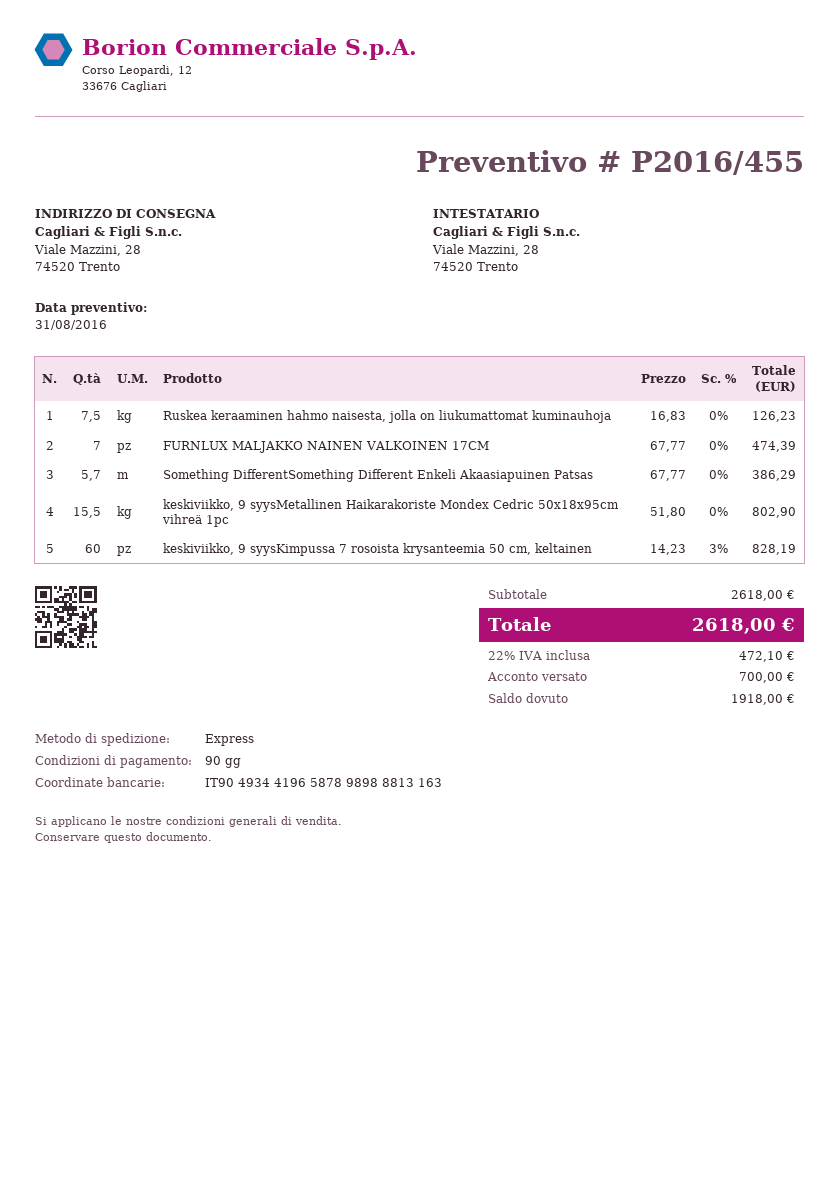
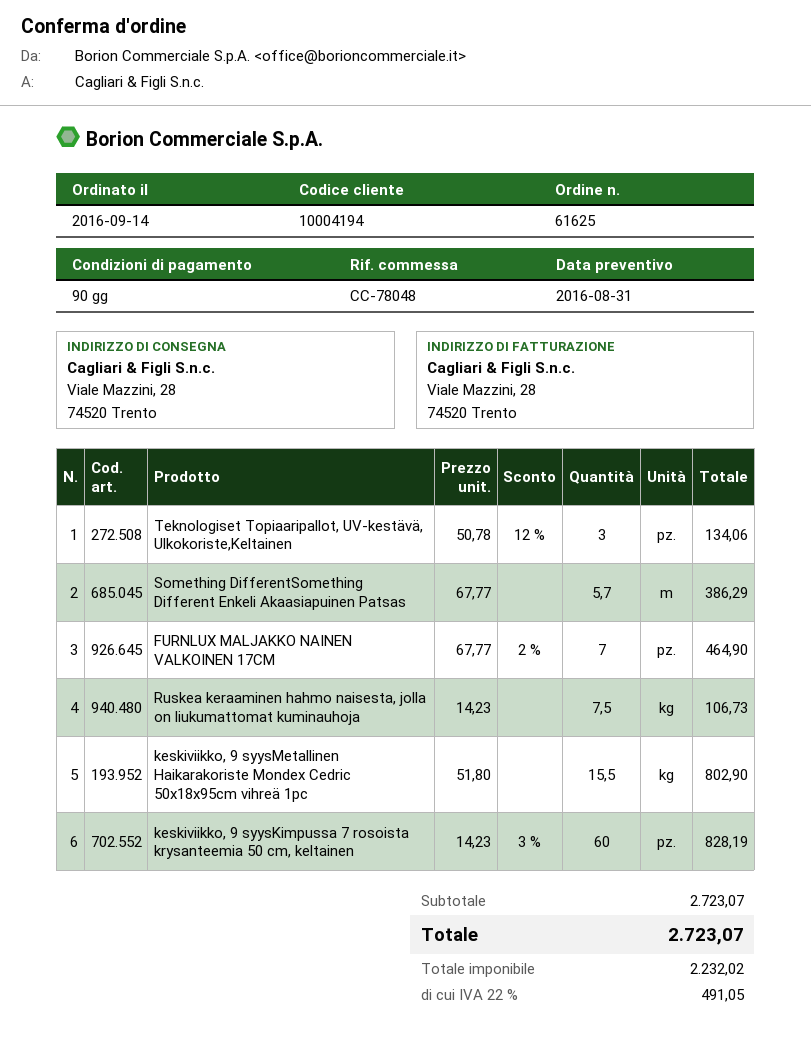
Ruskea keraaminen hahmo naisesta, jolla on liukumattomat kuminauhoja: 7.5 x 16.83 = 126.23 -> 7.5 x 14.23 = 106.73
FURNLUX MALJAKKO NAINEN VALKOINEN 17CM: 7 x 67.77 = 474.39 -> 7 x 67.77 - 2% = 464.90
Teknologiset Topiaaripallot, UV-kestävä, Ulkokoriste,Keltainen: none -> 3 x 50.78 - 12% = 134.06
subtotal: 2618.00 -> 2723.07
tax: 22% = 472.10 -> 22% = 491.05
total: 2618.00 -> 2723.07

